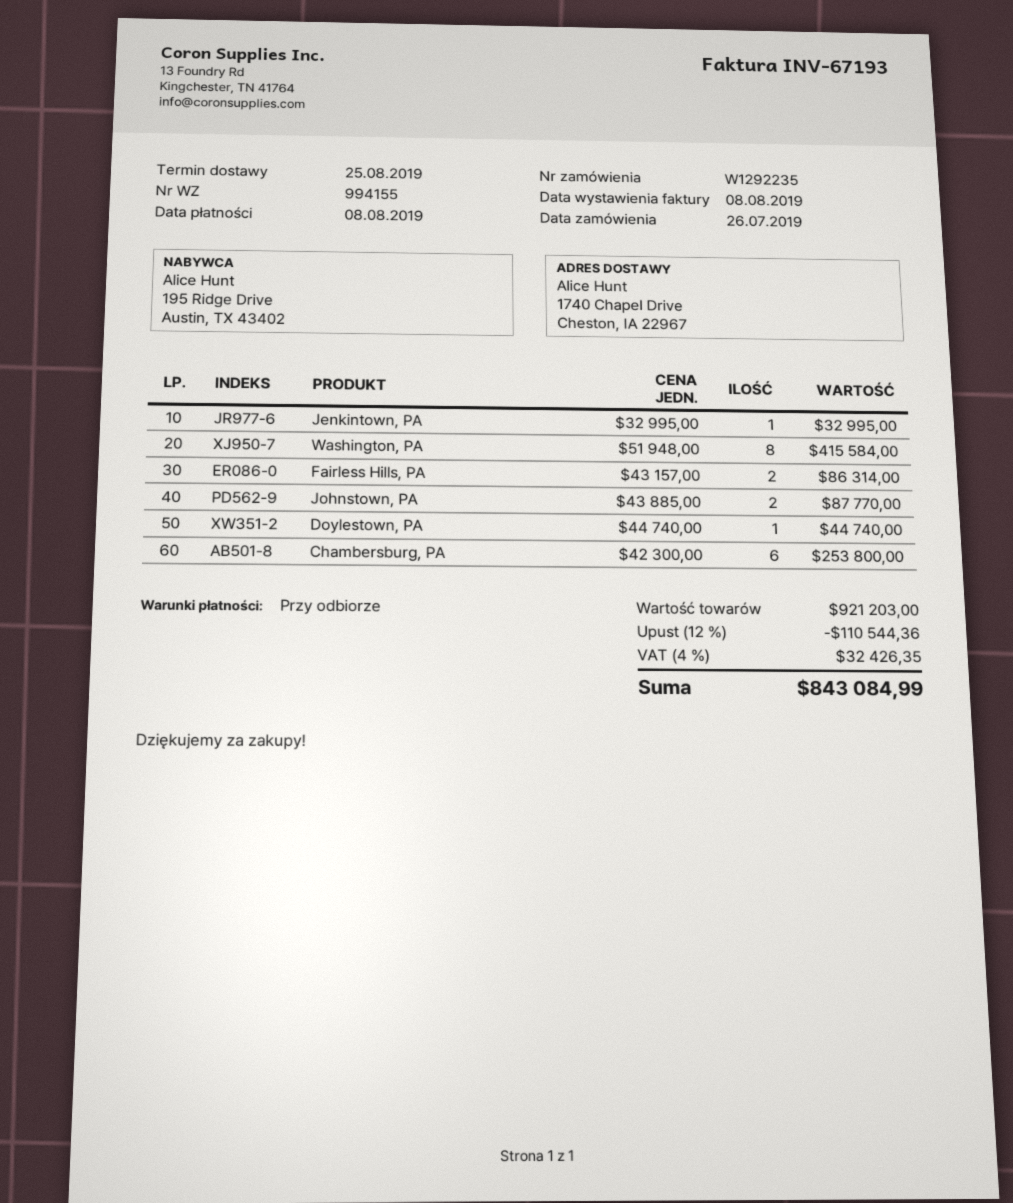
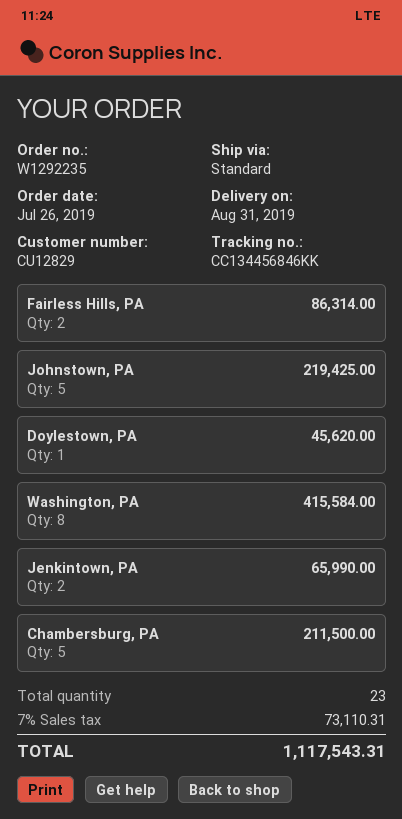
delivery date: 2019-08-25 -> 2019-08-31
Jenkintown, PA: 1 for 32995.00 -> 2 for 65990.00
Johnstown, PA: 2 for 87770.00 -> 5 for 219425.00
Doylestown, PA: 1 for 44740.00 -> 1 for 45620.00
Chambersburg, PA: 6 for 253800.00 -> 5 for 211500.00
discount: 12% = 110544.36 -> none
tax: 4% = 32426.35 -> 7% = 73110.31
total: 843084.99 -> 1117543.31

